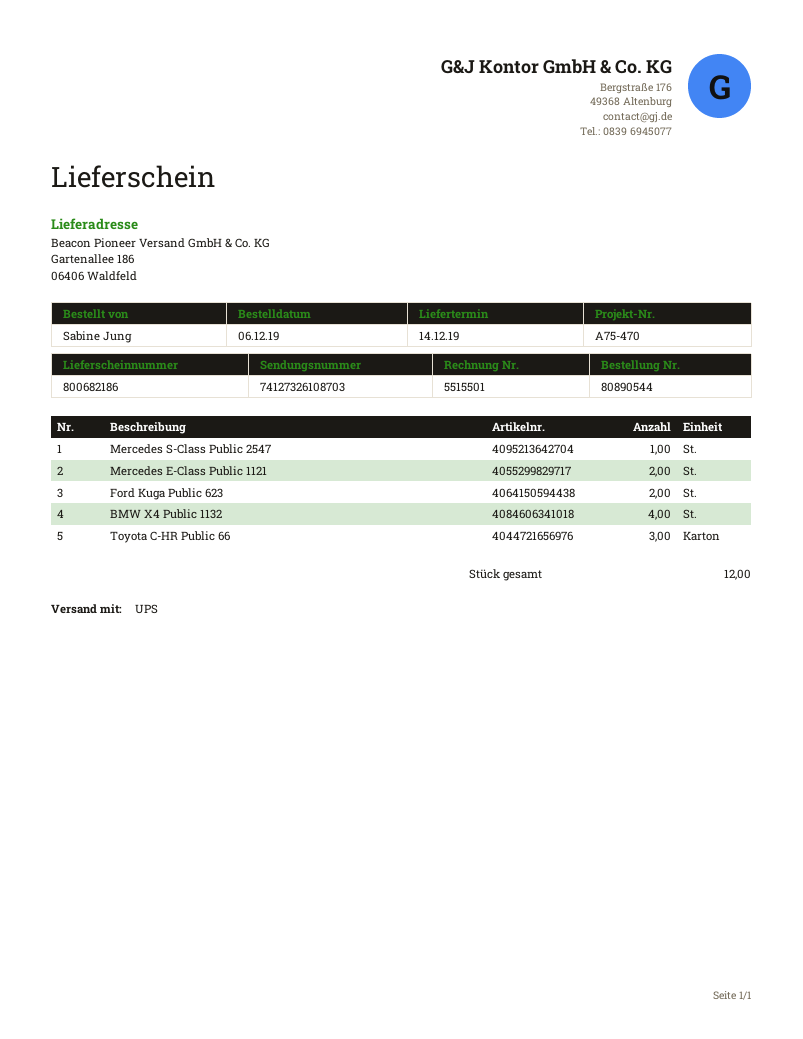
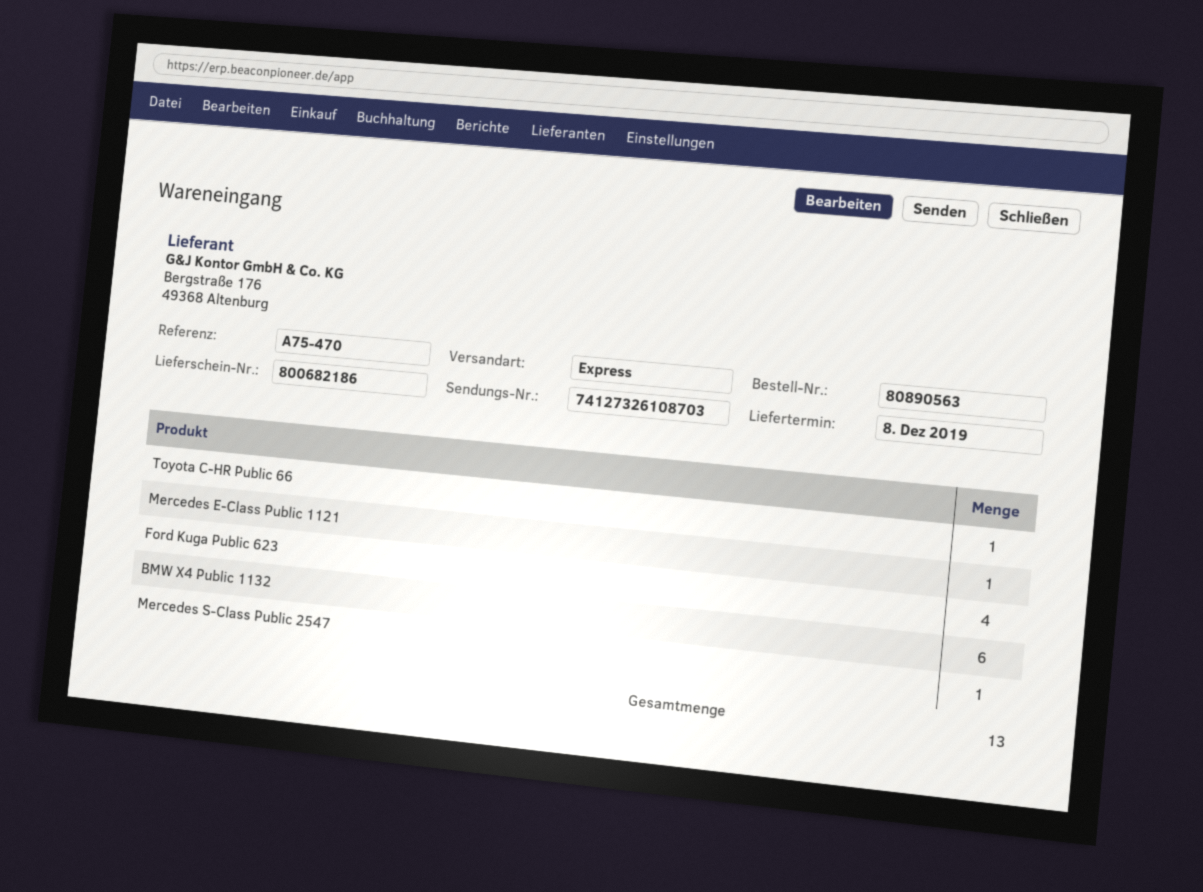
order number: 80890544 -> 80890563
delivery date: 2019-12-14 -> 2019-12-08
shipping method: UPS -> express
Mercedes E-Class Public 1121: 2 -> 1
Ford Kuga Public 623: 2 -> 4
BMW X4 Public 1132: 4 -> 6
Toyota C-HR Public 66: 3 -> 1
total quantity: 12 -> 13

